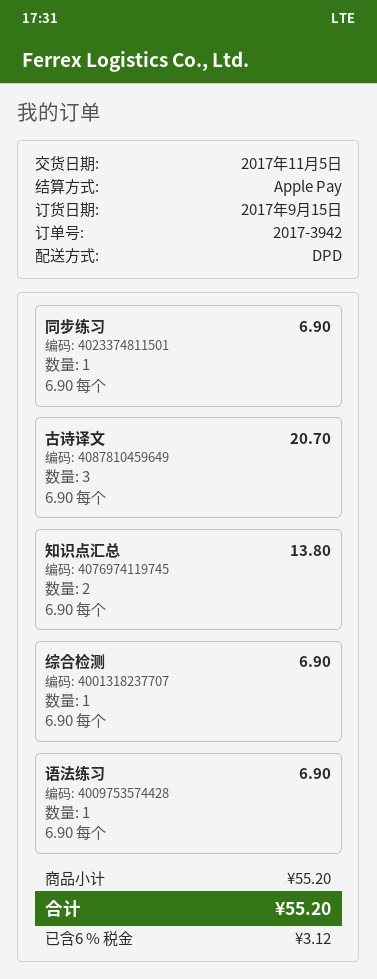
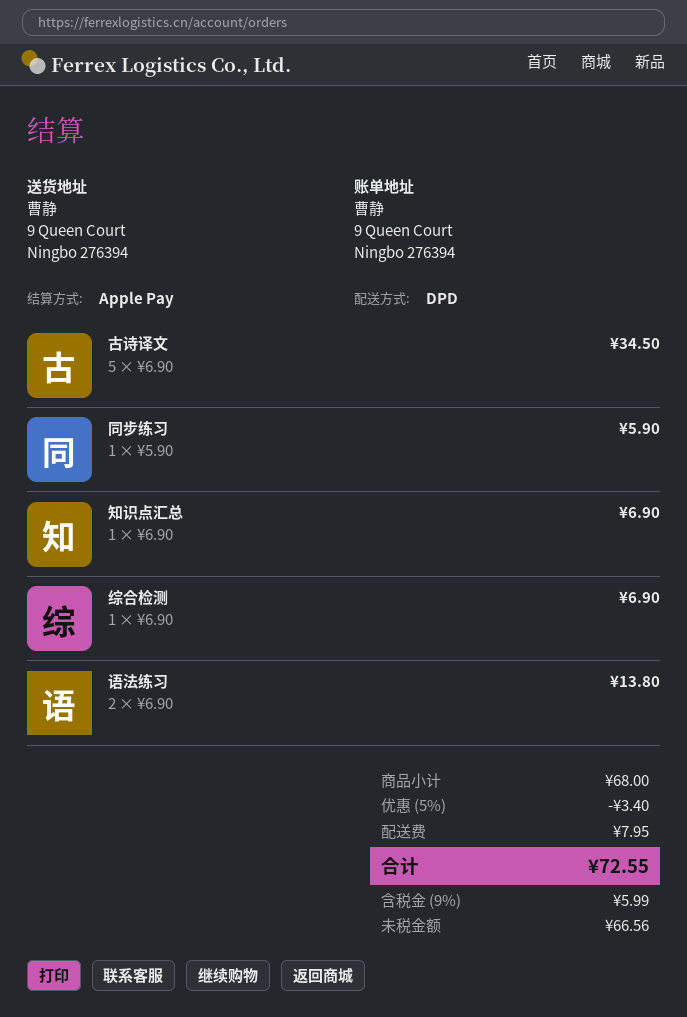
同步练习: 1 x 6.90 = 6.90 -> 1 x 5.90 = 5.90
古诗译文: 3 x 6.90 = 20.70 -> 5 x 6.90 = 34.50
知识点汇总: 2 x 6.90 = 13.80 -> 1 x 6.90 = 6.90
语法练习: 1 x 6.90 = 6.90 -> 2 x 6.90 = 13.80
subtotal: 55.20 -> 68.00
discount: none -> 5% = 3.40
shipping: none -> 7.95
tax: 6% = 3.12 -> 9% = 5.99
total: 55.20 -> 72.55

